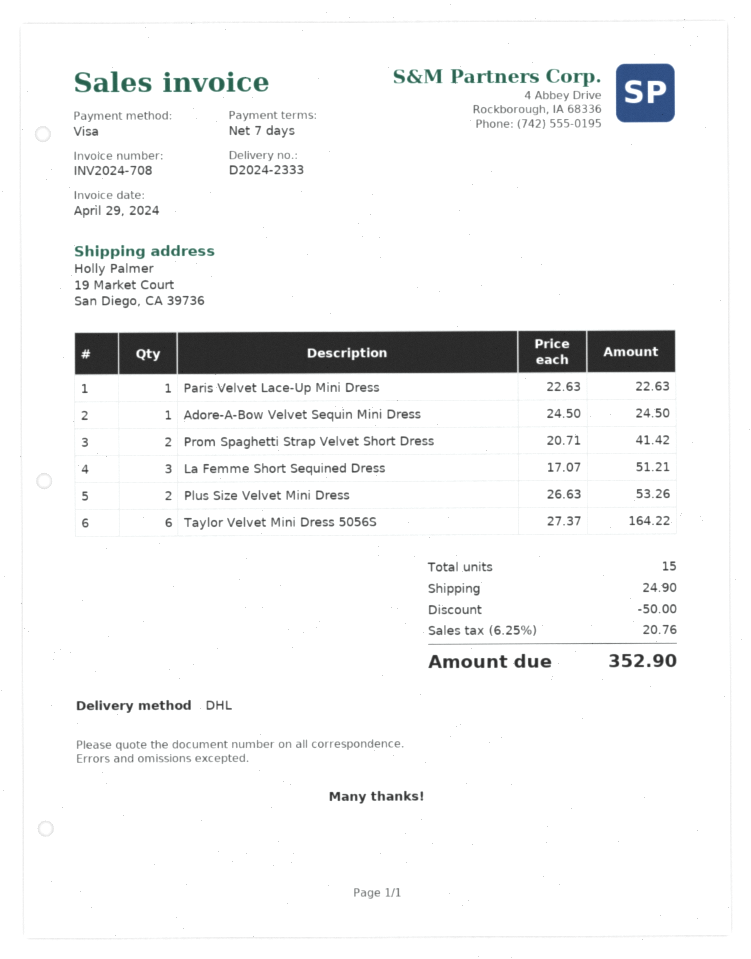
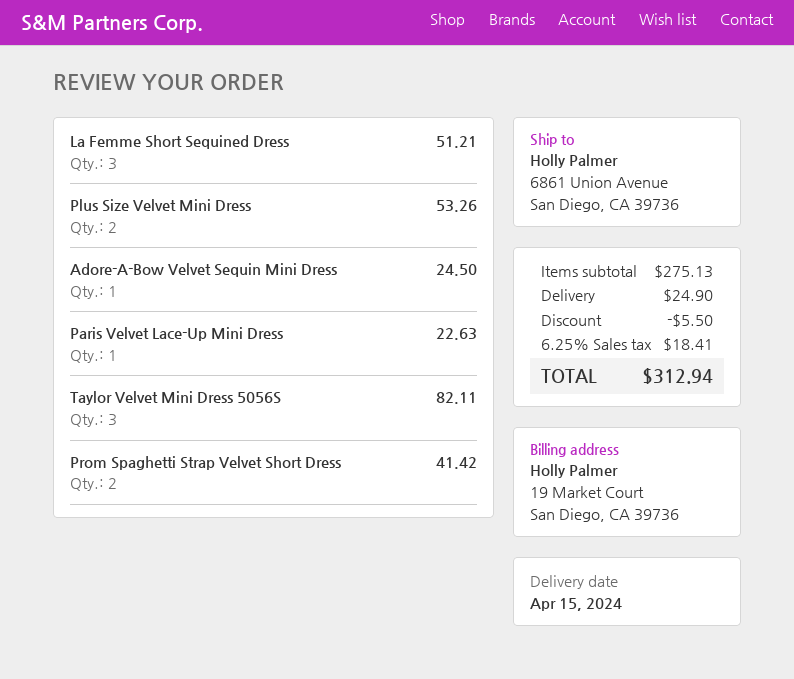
ship to: 19 Market Court, San Diego, CA 39736 -> 6861 Union Avenue, San Diego, CA 39736
Taylor Velvet Mini Dress 5056S: 6 for 164.22 -> 3 for 82.11
discount: 50.00 -> 5.50
tax: 6.25% = 20.76 -> 6.25% = 18.41
total: 352.90 -> 312.94

